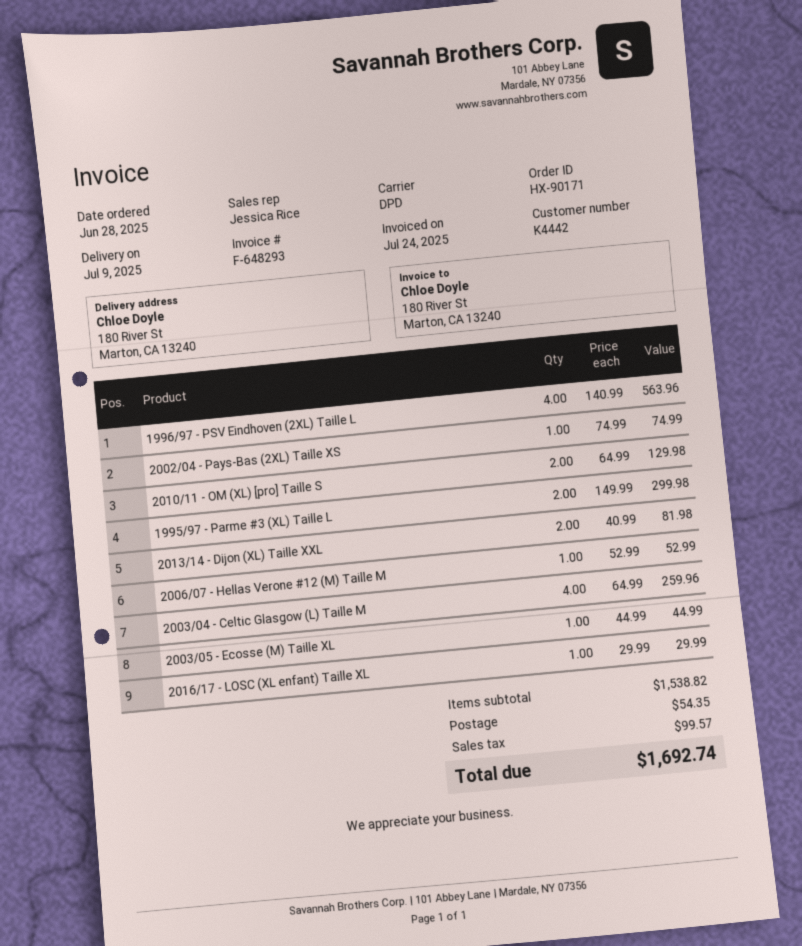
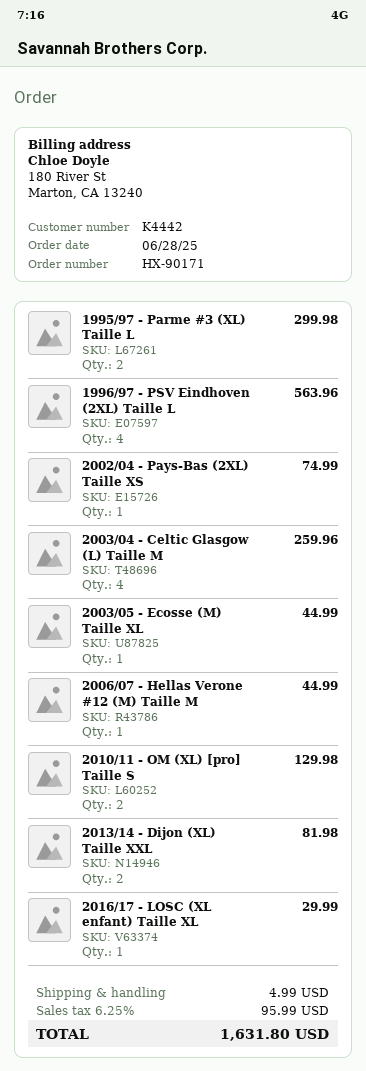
2006/07 - Hellas Verone #12 (M) Taille M: 1 for 52.99 -> 1 for 44.99
shipping: 54.35 -> 4.99
tax: 99.57 -> 95.99
total: 1692.74 -> 1631.80

